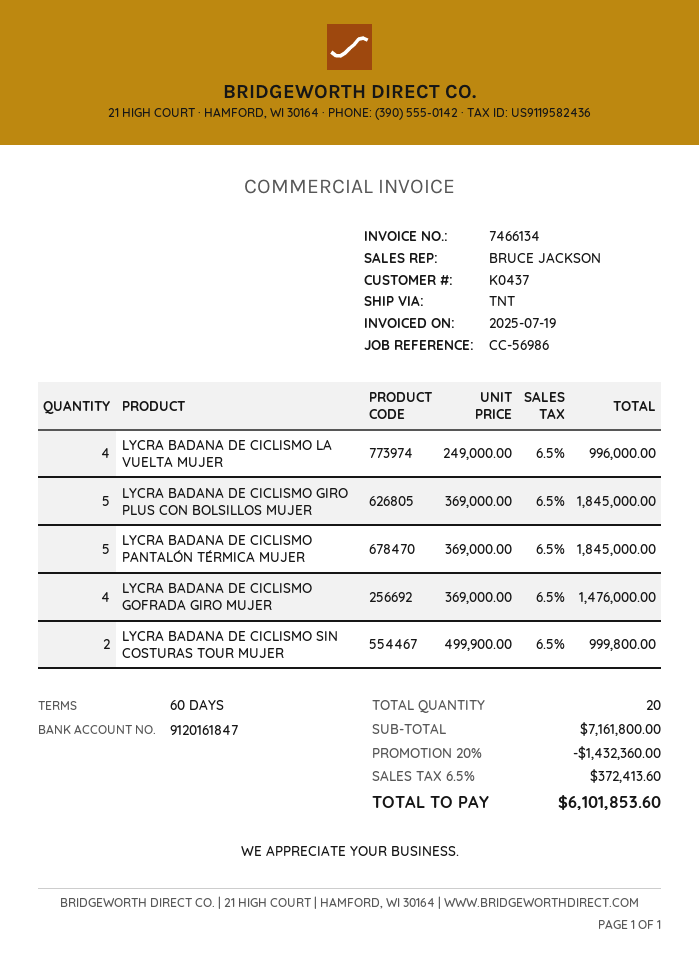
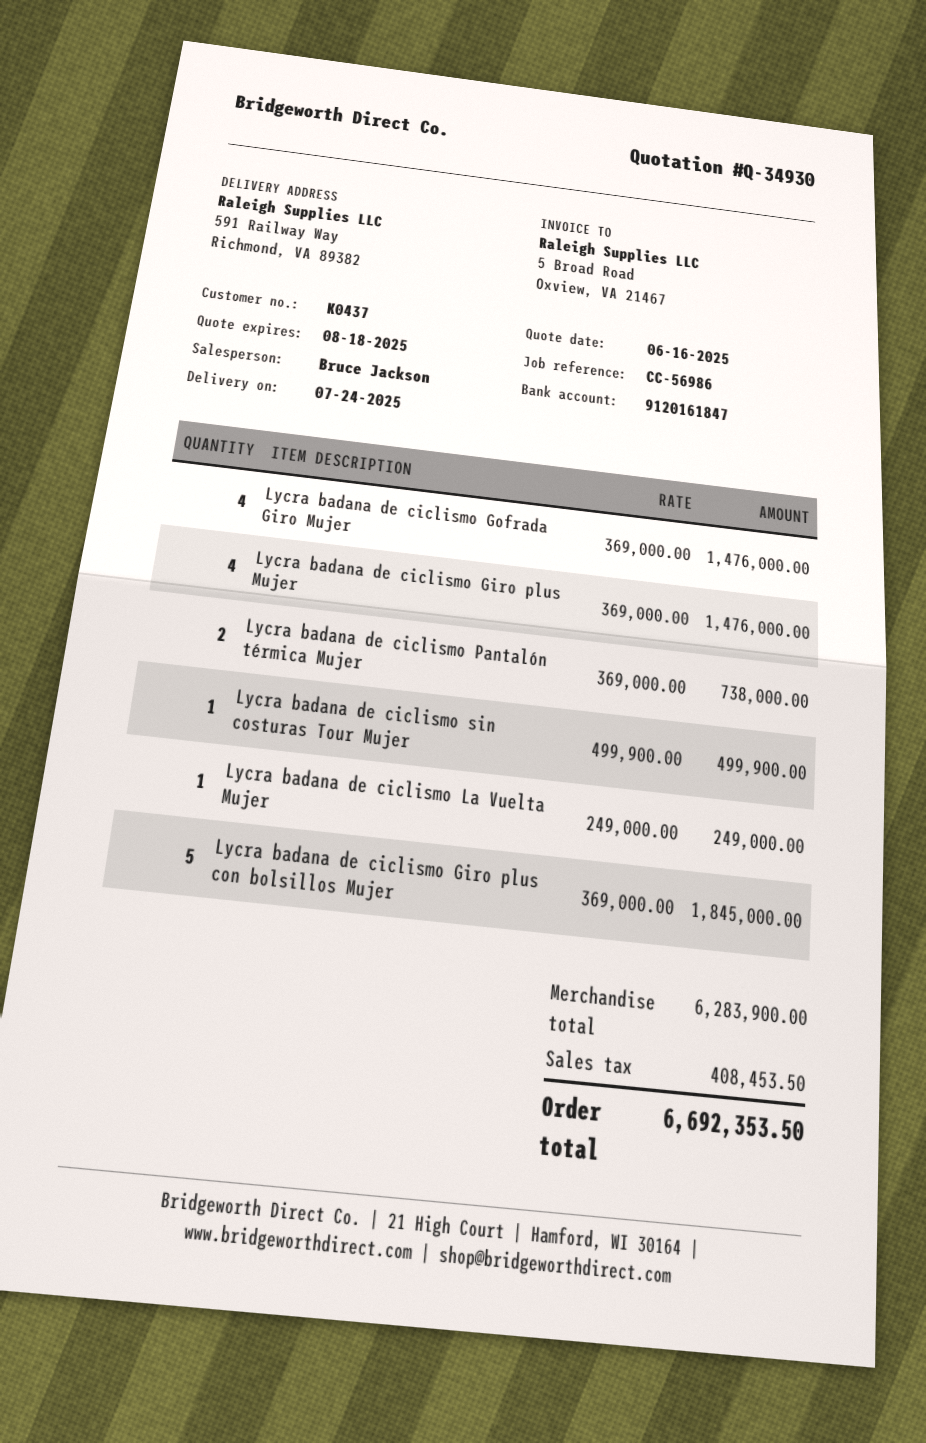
LYCRA BADANA DE CICLISMO LA VUELTA MUJER: 4 x 249000.00 = 996000.00 -> 1 x 249000.00 = 249000.00
LYCRA BADANA DE CICLISMO PANTALÓN TÉRMICA MUJER: 5 x 369000.00 = 1845000.00 -> 2 x 369000.00 = 738000.00
LYCRA BADANA DE CICLISMO SIN COSTURAS TOUR MUJER: 2 x 499900.00 = 999800.00 -> 1 x 499900.00 = 499900.00
Lycra badana de ciclismo Giro plus Mujer: none -> 4 x 369000.00 = 1476000.00
subtotal: 7161800.00 -> 6283900.00
discount: 20% = 1432360.00 -> none
tax: 372413.60 -> 408453.50
total: 6101853.60 -> 6692353.50

